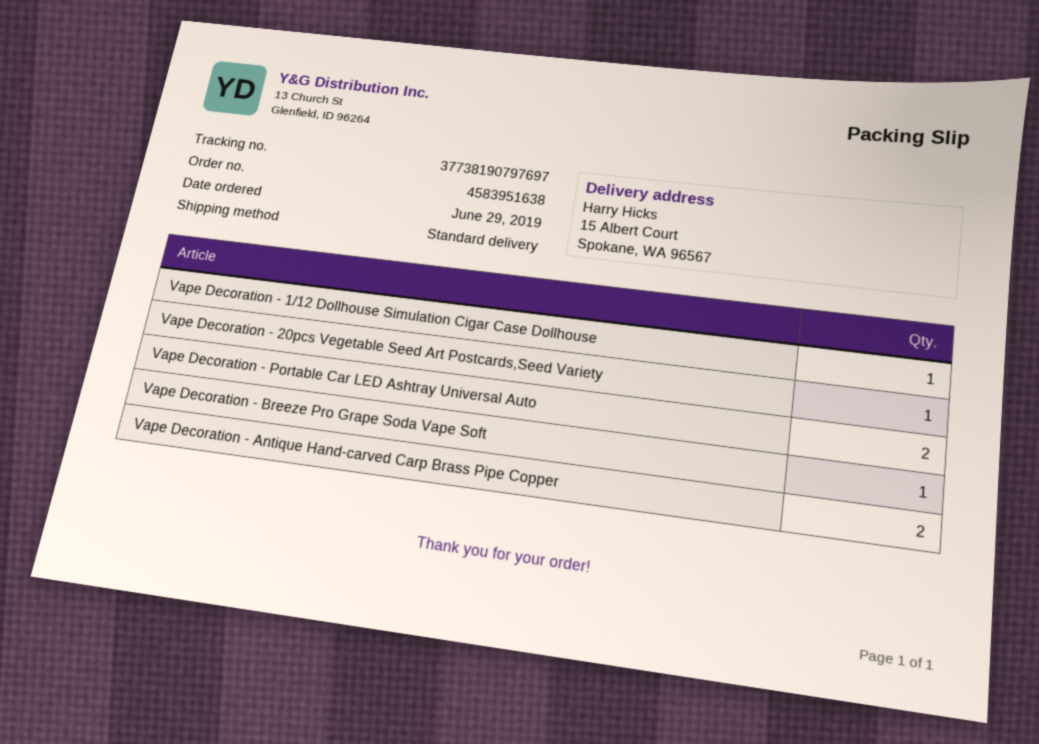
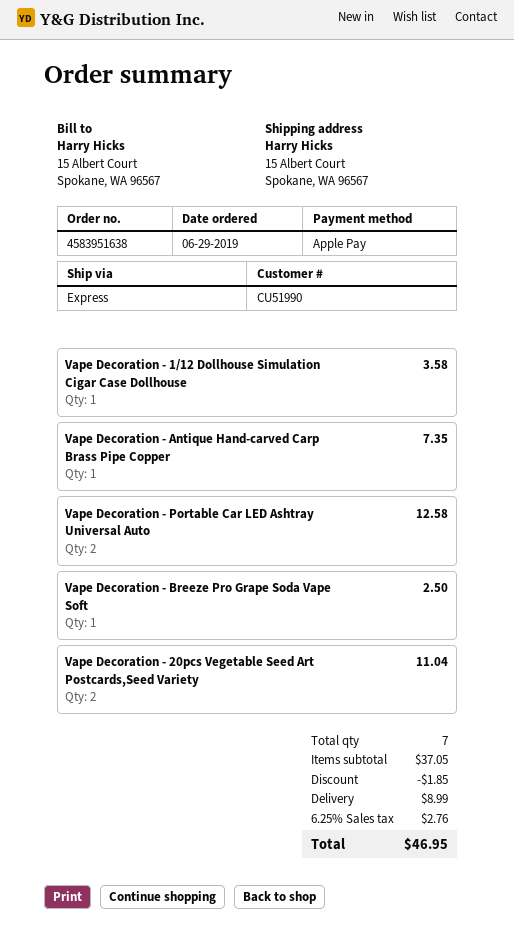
shipping method: standard -> express
Vape Decoration - 20pcs Vegetable Seed Art Postcards,Seed Variety: 1 -> 2
Vape Decoration - Antique Hand-carved Carp Brass Pipe Copper: 2 -> 1

